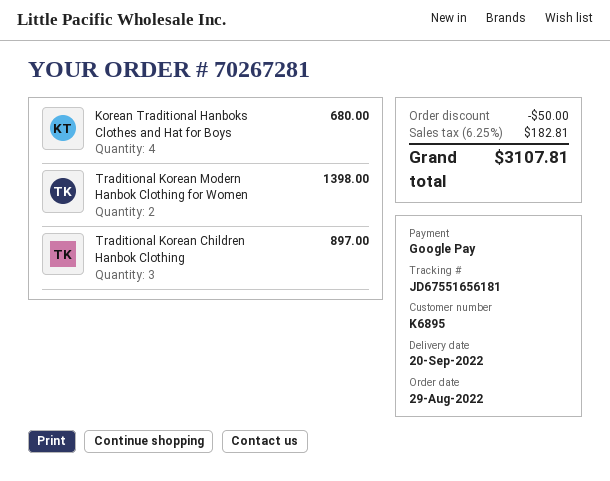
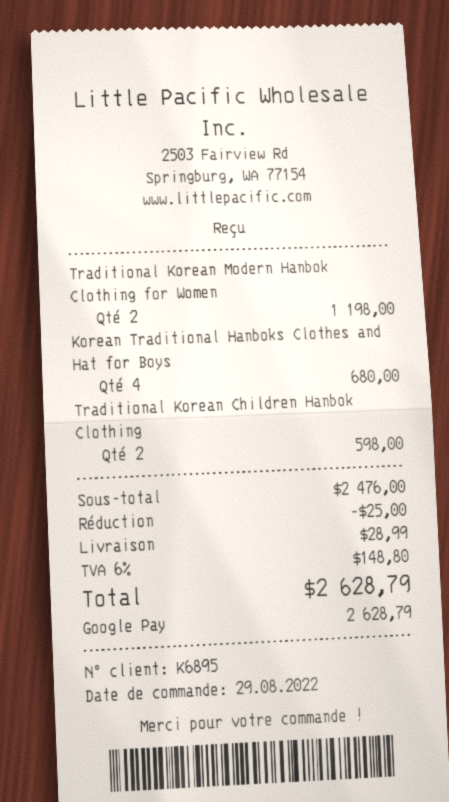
Traditional Korean Modern Hanbok Clothing for Women: 2 for 1398.00 -> 2 for 1198.00
Traditional Korean Children Hanbok Clothing: 3 for 897.00 -> 2 for 598.00
discount: 50.00 -> 25.00
shipping: none -> 28.99
tax: 6.25% = 182.81 -> 6% = 148.80
total: 3107.81 -> 2628.79

